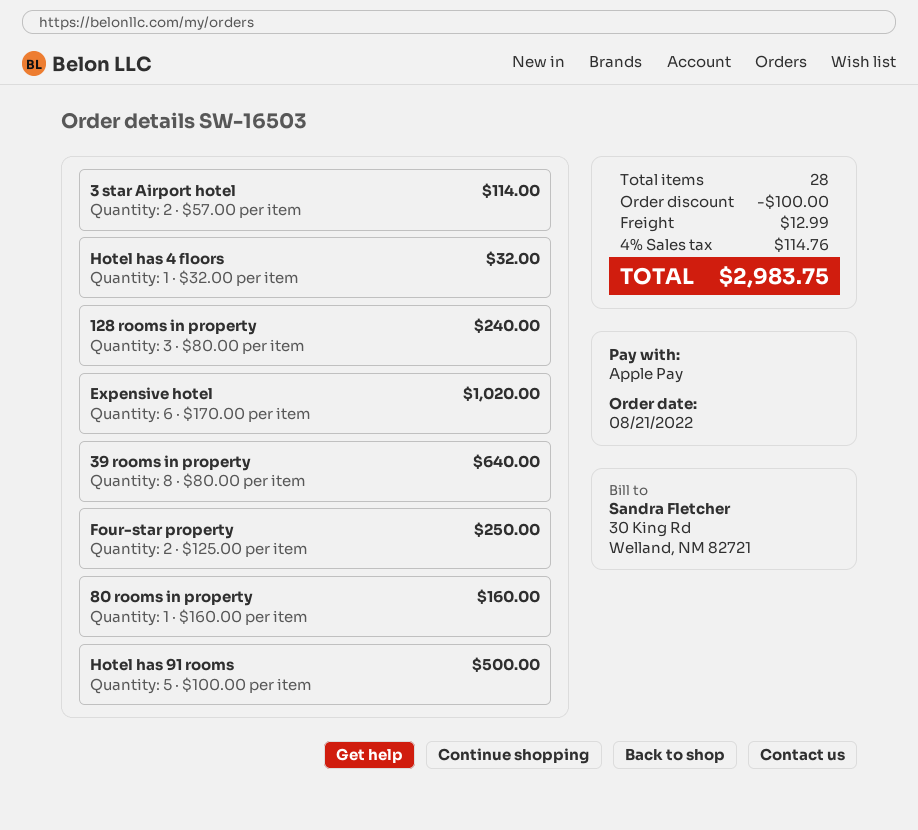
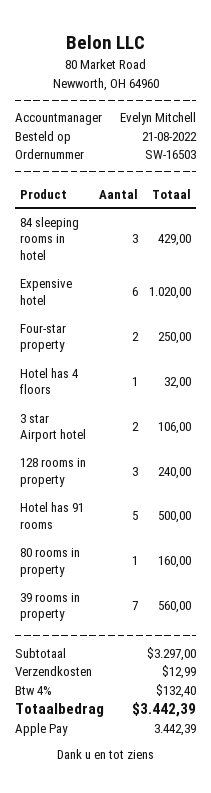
3 star Airport hotel: 2 for 114.00 -> 2 for 106.00
39 rooms in property: 8 for 640.00 -> 7 for 560.00
84 sleeping rooms in hotel: none -> 3 for 429.00
discount: 100.00 -> none
tax: 4% = 114.76 -> 4% = 132.40
total: 2983.75 -> 3442.39

